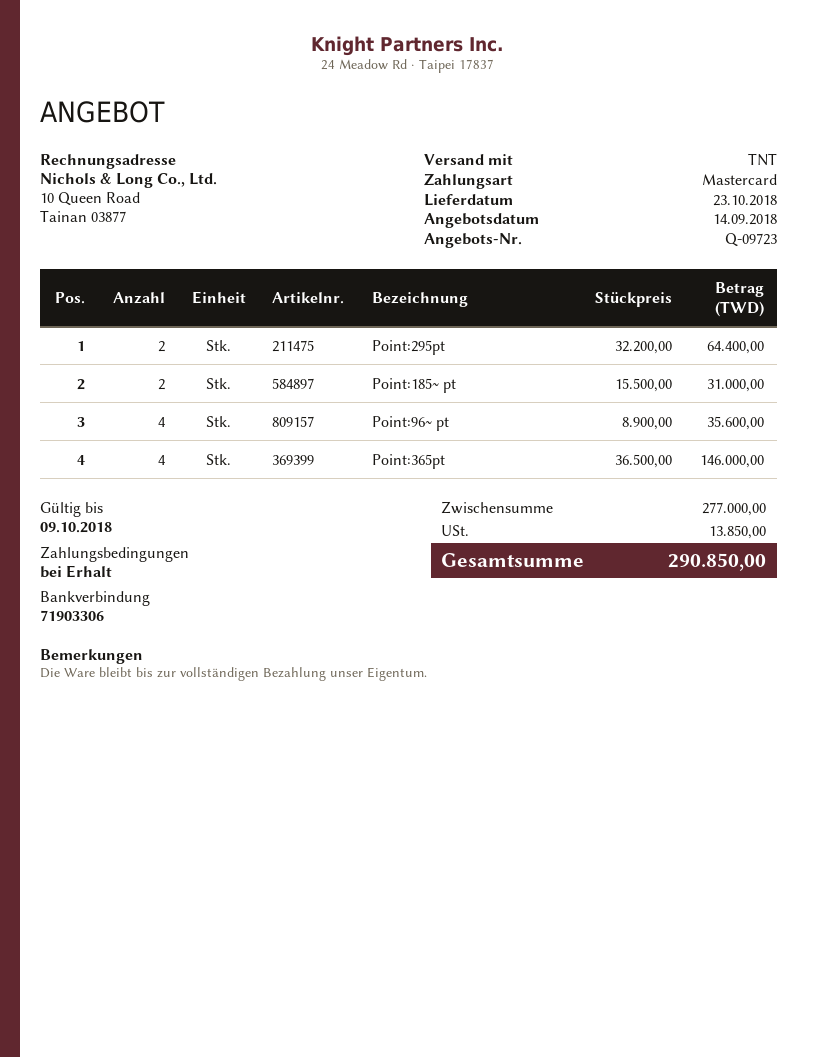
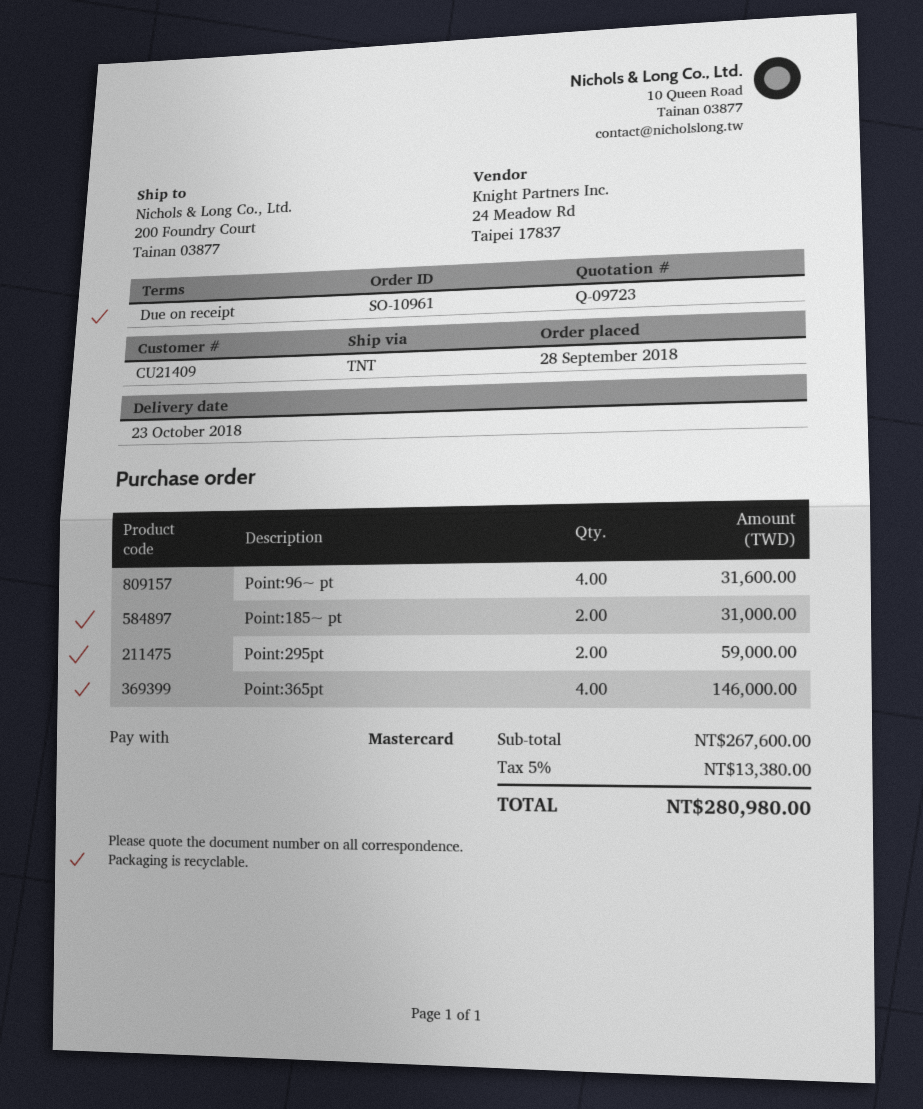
Point:295pt: 2 for 64400.00 -> 2 for 59000.00
Point:96~ pt: 4 for 35600.00 -> 4 for 31600.00
subtotal: 277000.00 -> 267600.00
tax: 13850.00 -> 13380.00
total: 290850.00 -> 280980.00

